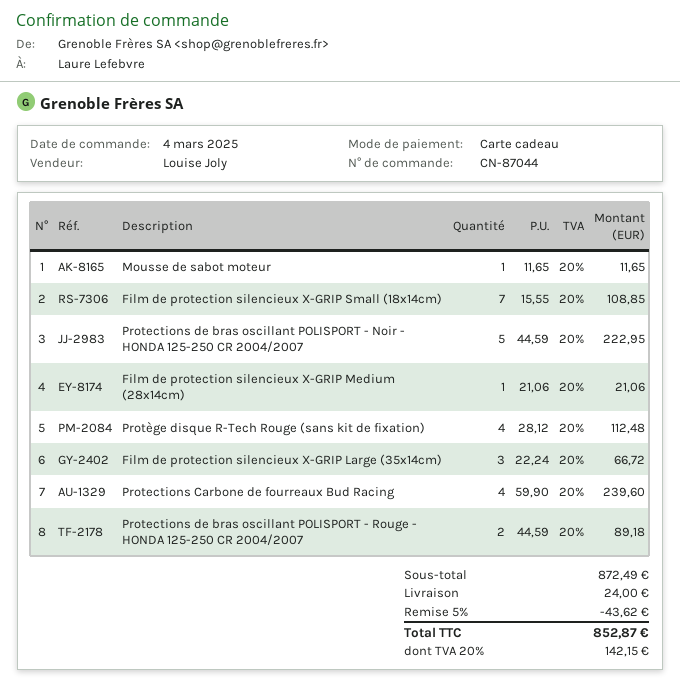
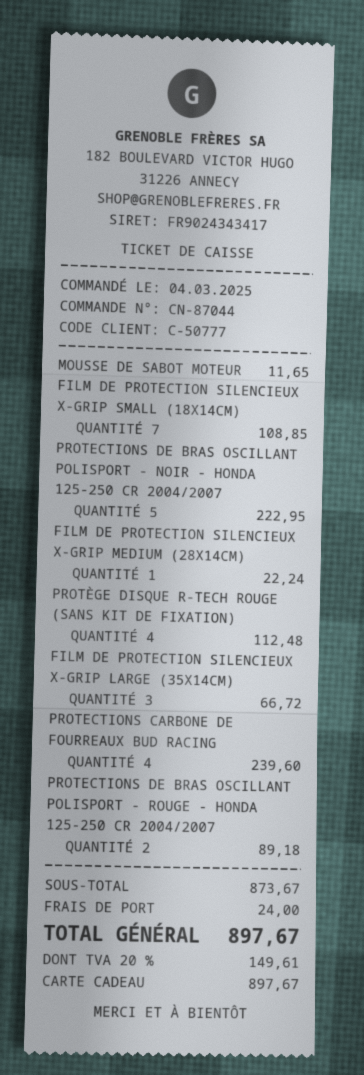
Film de protection silencieux X-GRIP Medium (28x14cm): 1 for 21.06 -> 1 for 22.24
subtotal: 872.49 -> 873.67
discount: 5% = 43.62 -> none
tax: 20% = 142.15 -> 20% = 149.61
total: 852.87 -> 897.67

